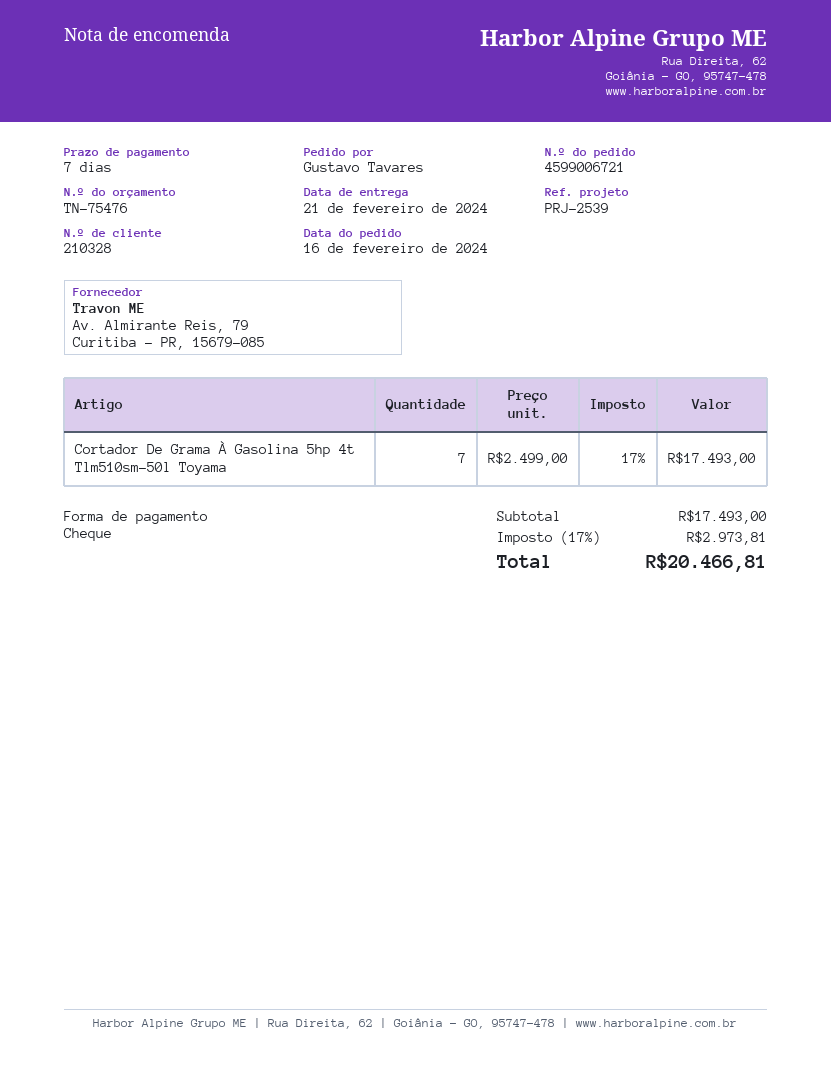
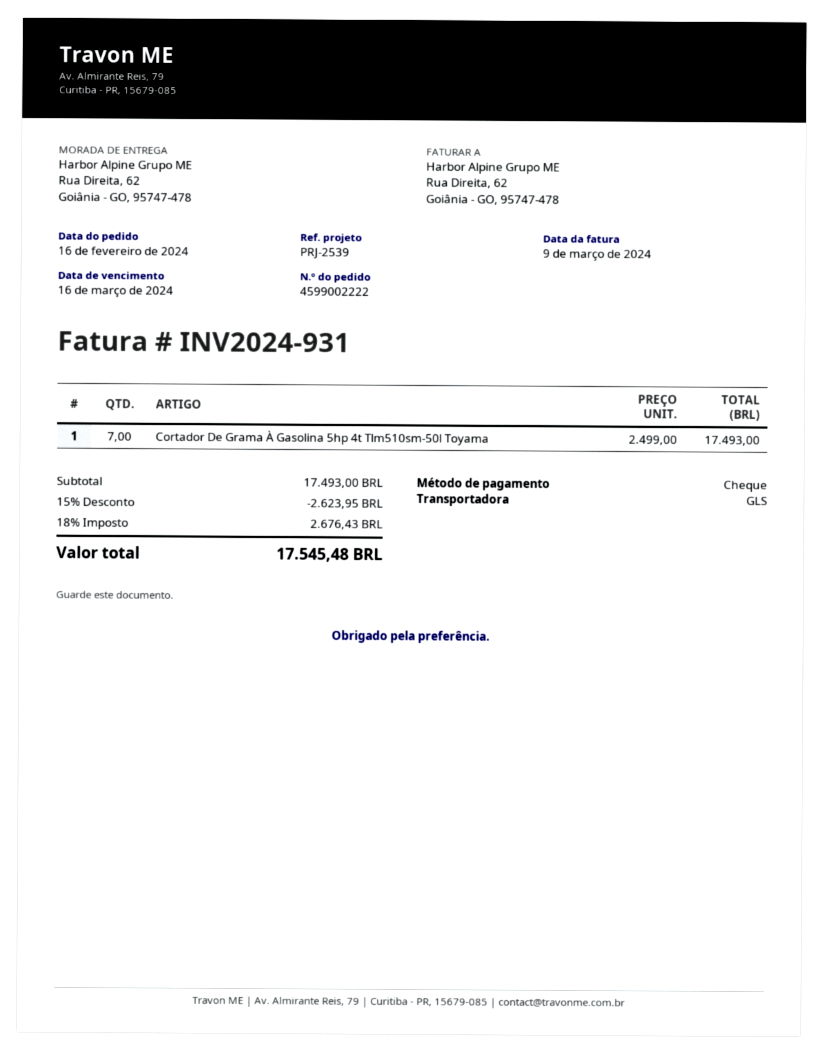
order number: 4599006721 -> 4599002222
discount: none -> 15% = 2623.95
tax: 17% = 2973.81 -> 18% = 2676.43
total: 20466.81 -> 17545.48

